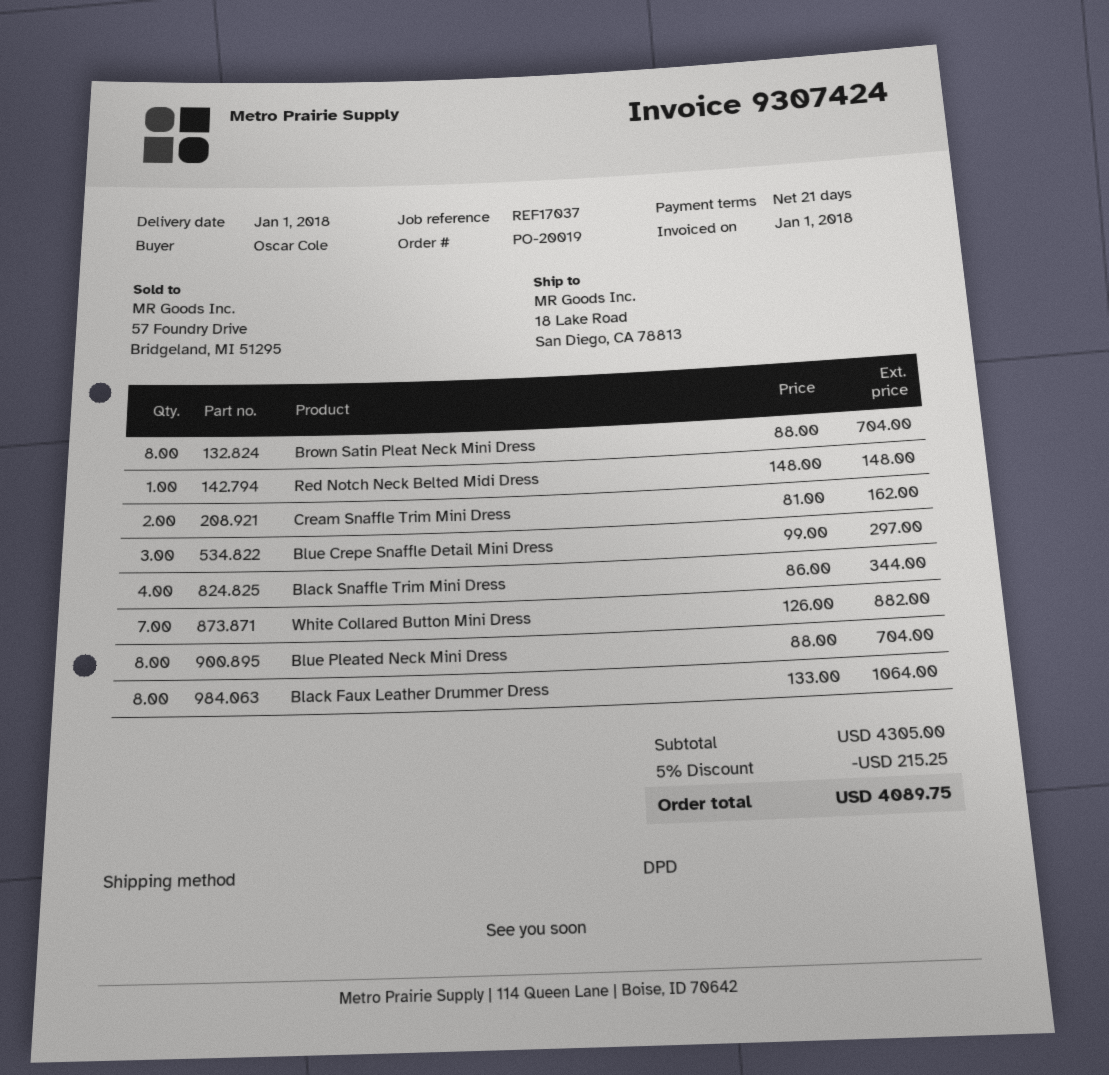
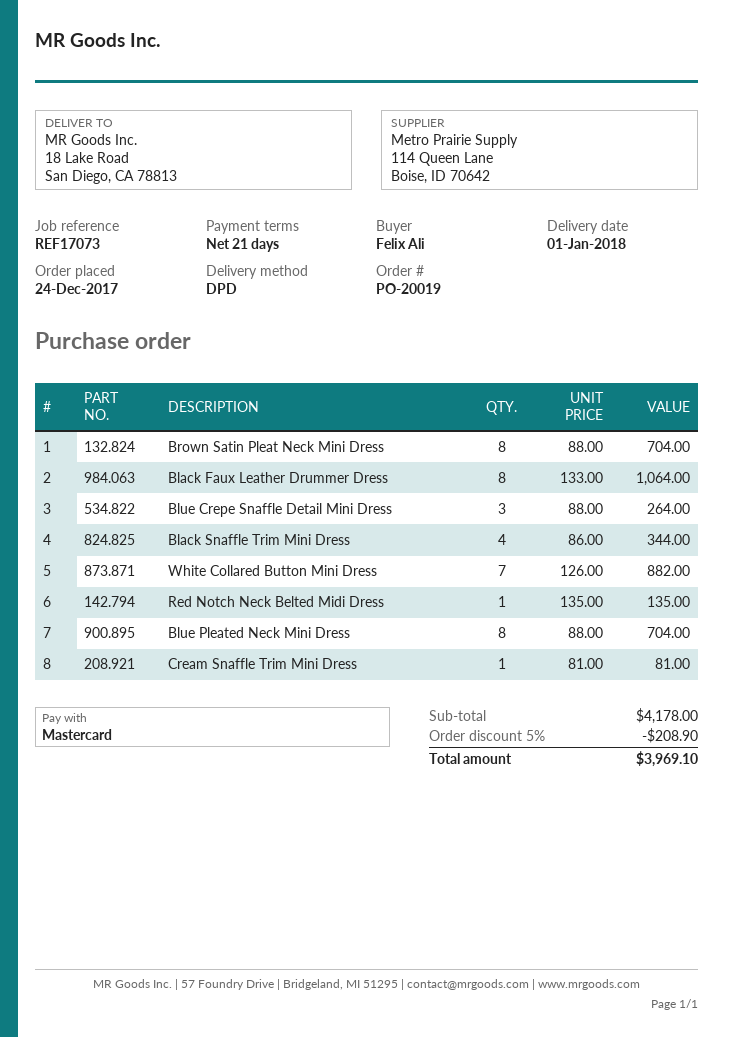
reference: REF17037 -> REF17073
ordered by: Oscar Cole -> Felix Ali
Red Notch Neck Belted Midi Dress: 1 x 148.00 = 148.00 -> 1 x 135.00 = 135.00
Cream Snaffle Trim Mini Dress: 2 x 81.00 = 162.00 -> 1 x 81.00 = 81.00
Blue Crepe Snaffle Detail Mini Dress: 3 x 99.00 = 297.00 -> 3 x 88.00 = 264.00
subtotal: 4305.00 -> 4178.00
discount: 5% = 215.25 -> 5% = 208.90
total: 4089.75 -> 3969.10

